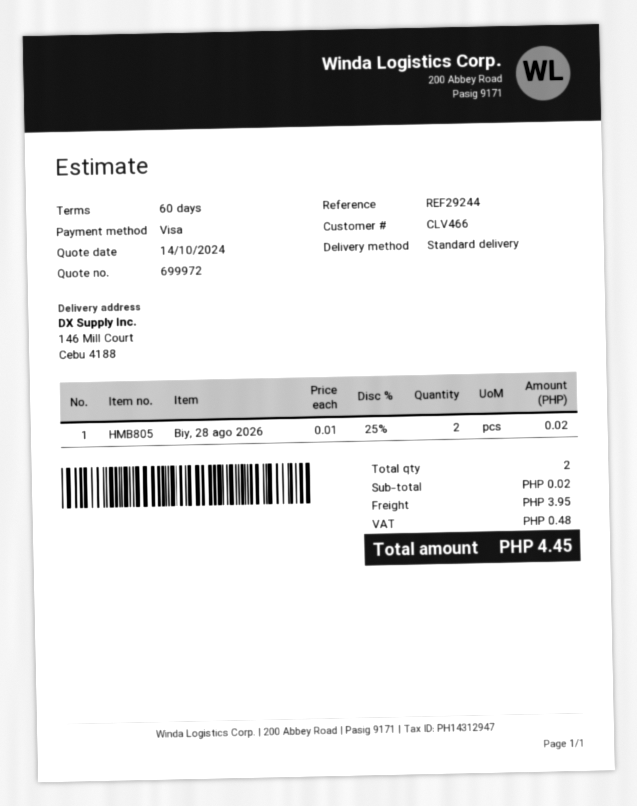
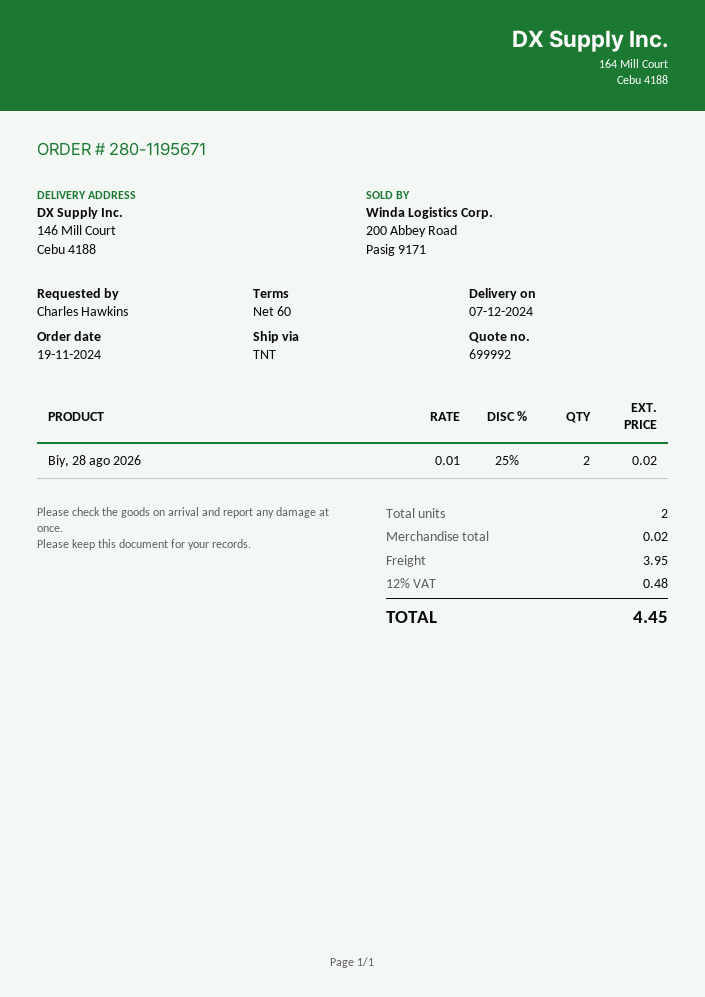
quote number: 699972 -> 699992
shipping method: standard -> TNT

